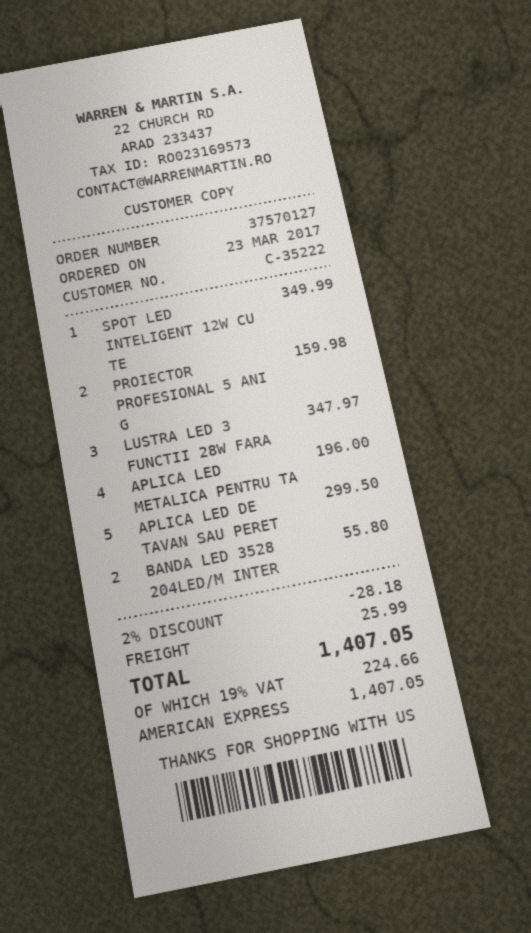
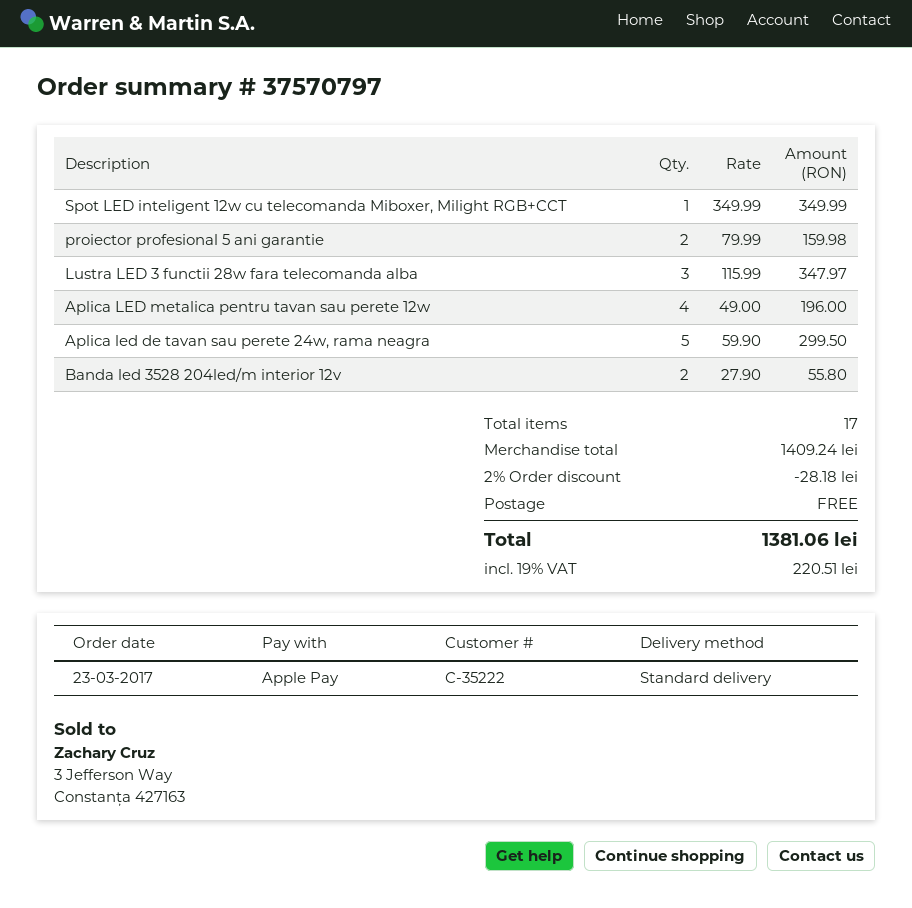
order number: 37570127 -> 37570797
payment method: American Express -> Apple Pay
shipping: 25.99 -> 0.00
tax: 19% = 224.66 -> 19% = 220.51
total: 1407.05 -> 1381.06

